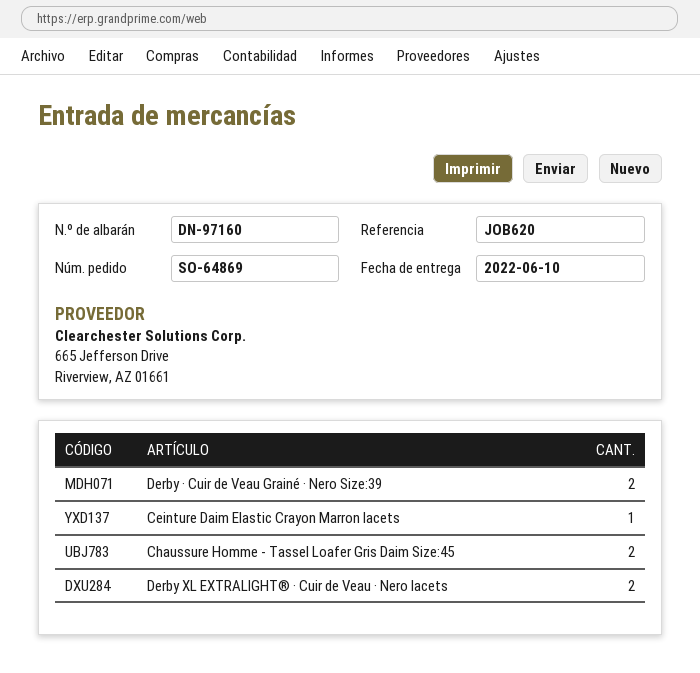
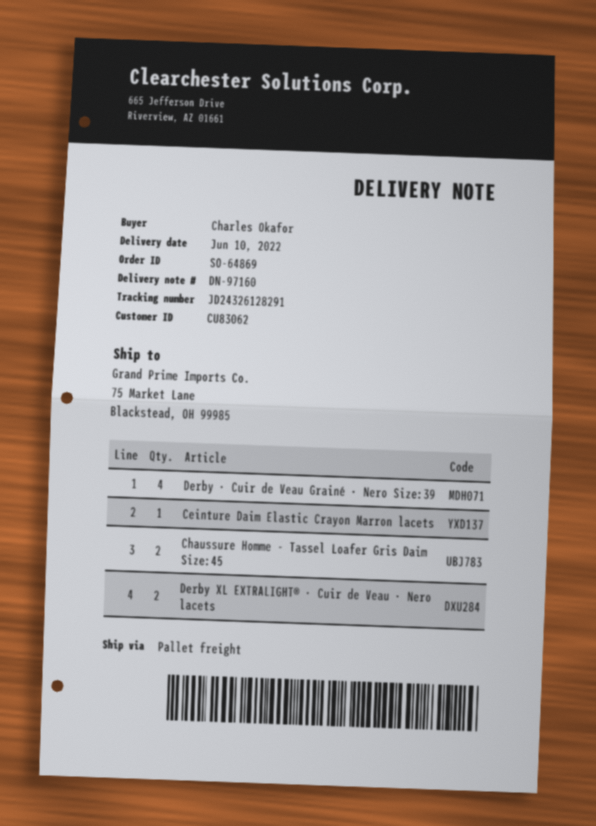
Derby · Cuir de Veau Grainé · Nero Size:39: 2 -> 4

